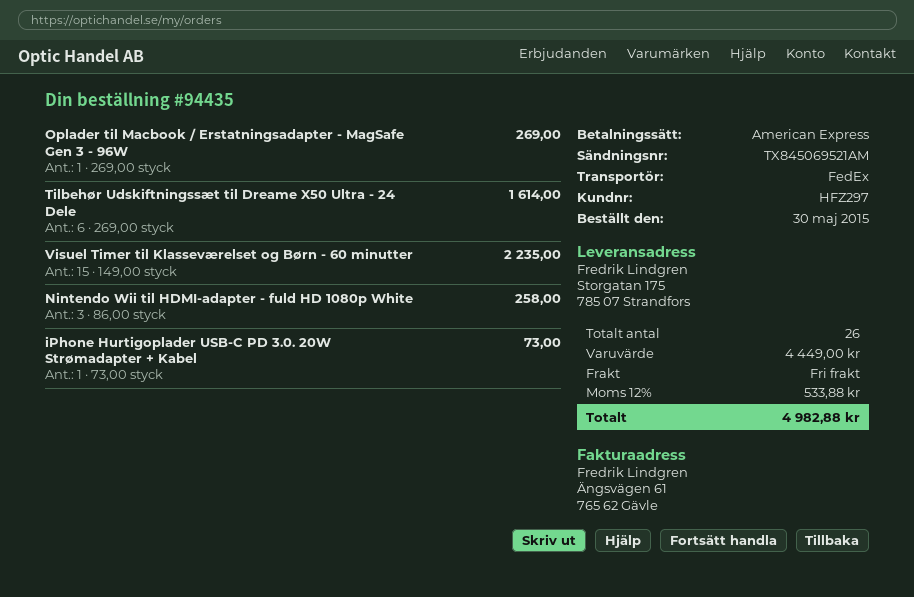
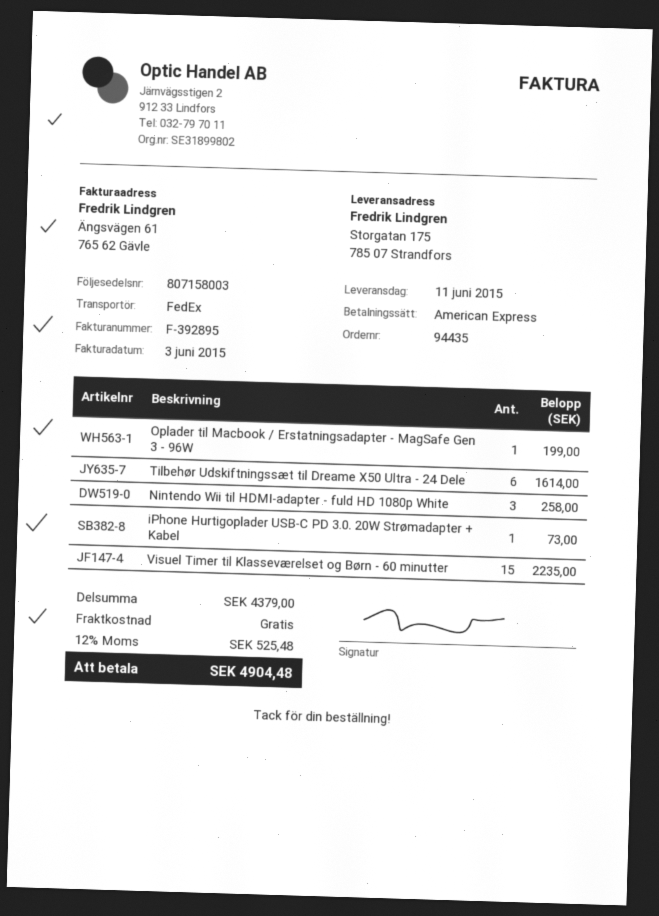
Oplader til Macbook / Erstatningsadapter - MagSafe Gen 3 - 96W: 1 for 269.00 -> 1 for 199.00
subtotal: 4449.00 -> 4379.00
tax: 12% = 533.88 -> 12% = 525.48
total: 4982.88 -> 4904.48

